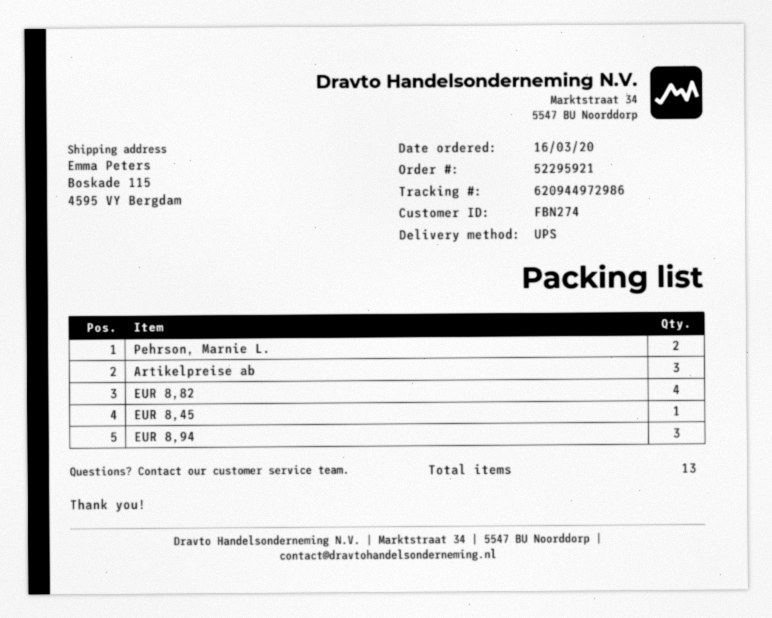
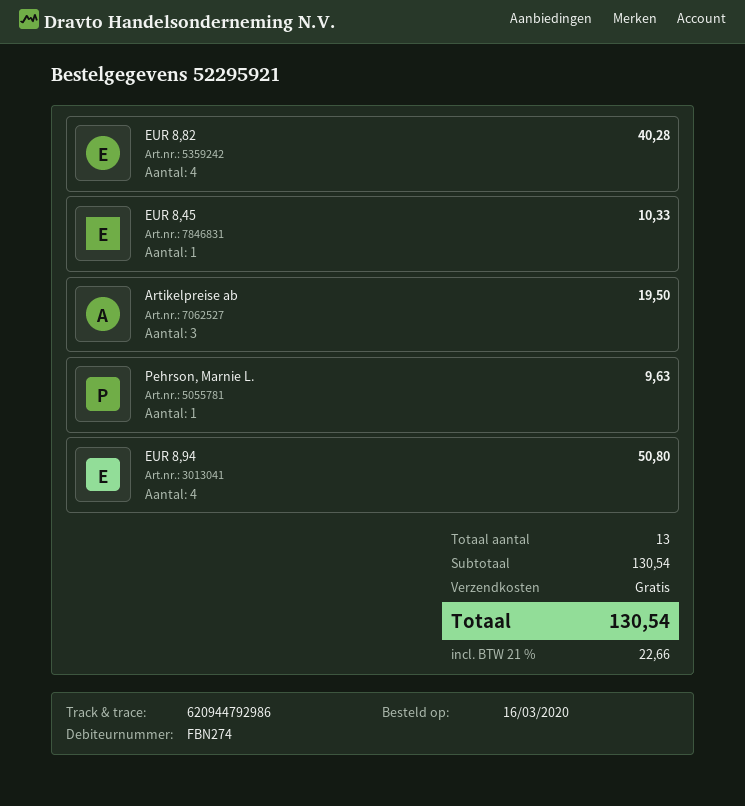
tracking number: 620944972986 -> 620944792986
Pehrson, Marnie L.: 2 -> 1
EUR 8,94: 3 -> 4

